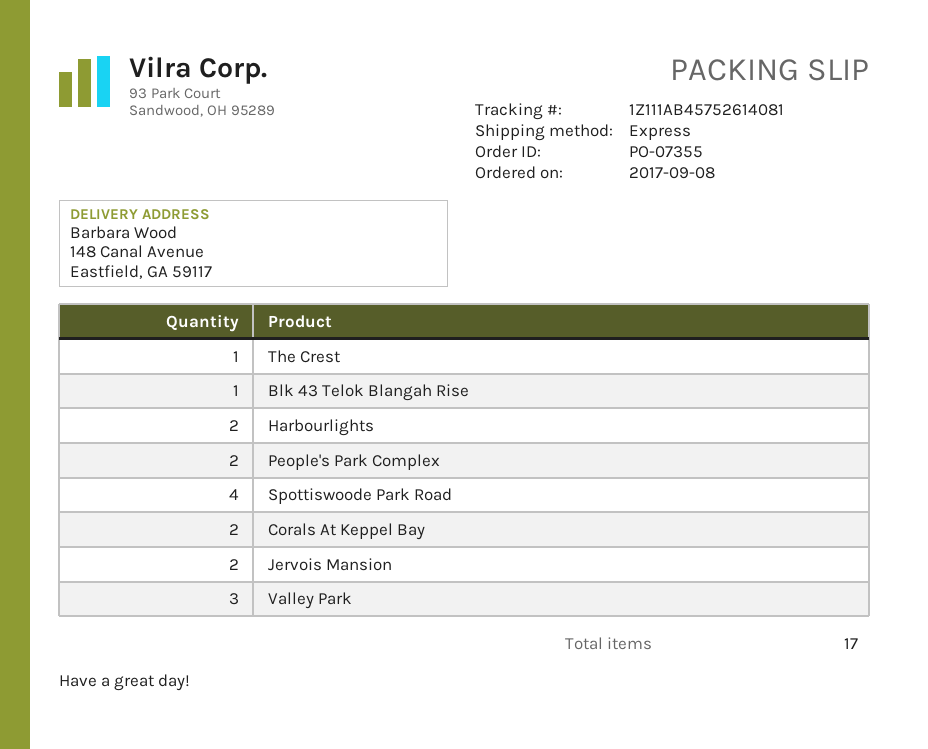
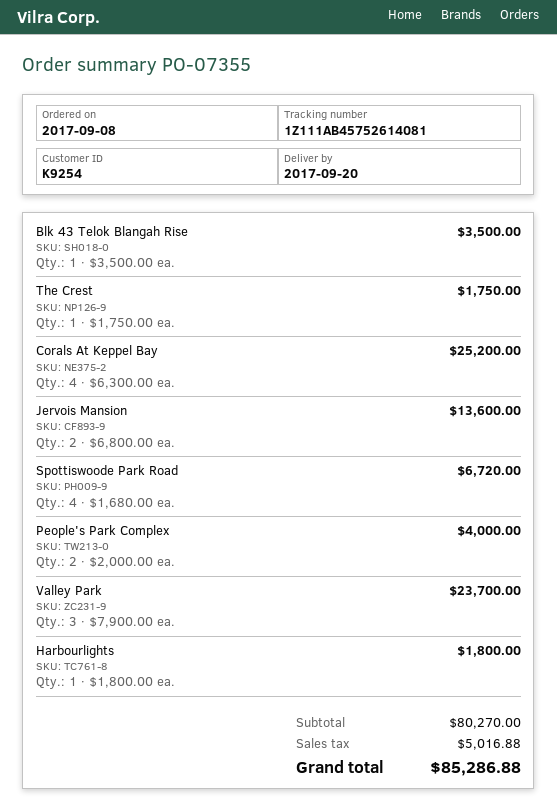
Harbourlights: 2 -> 1
Corals At Keppel Bay: 2 -> 4

